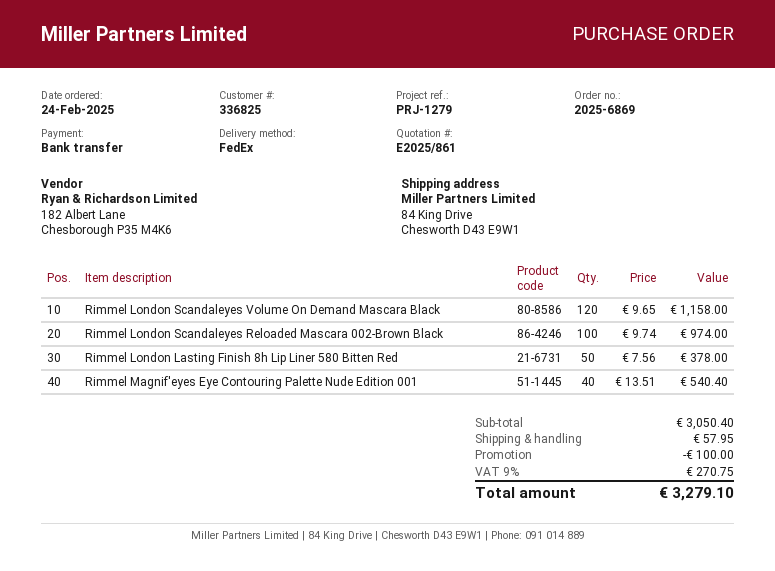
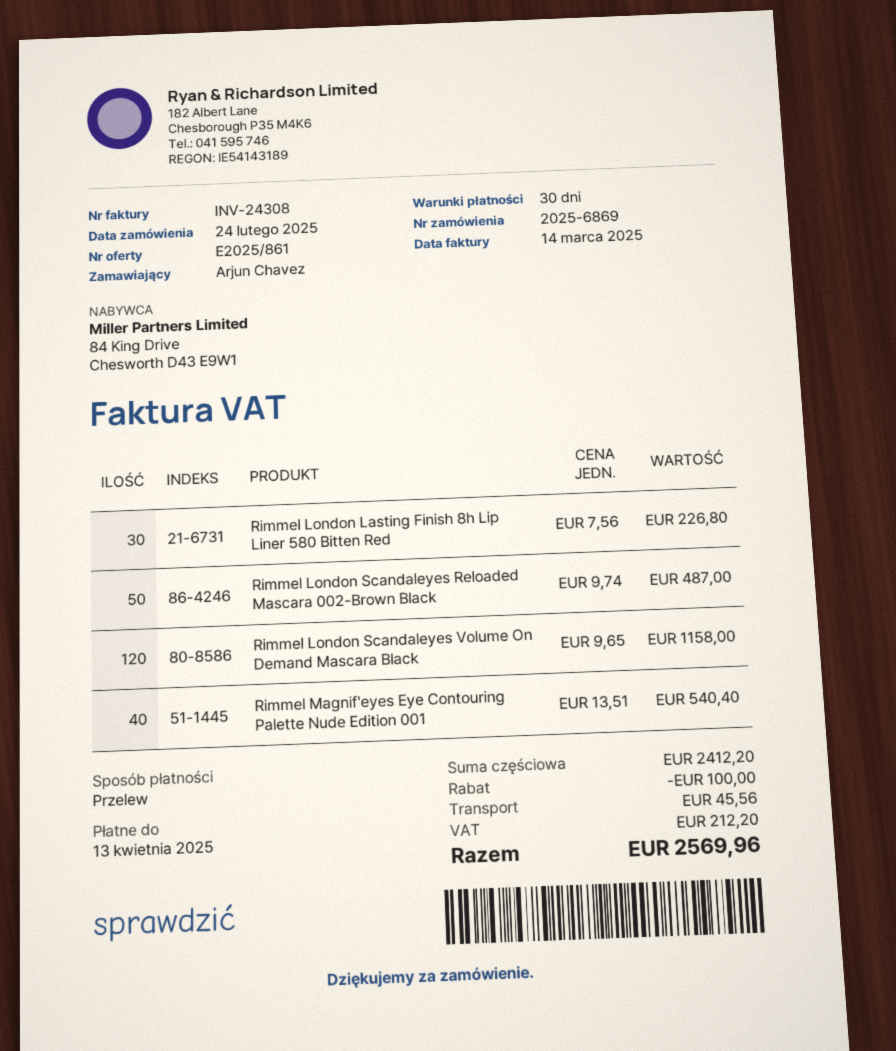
Rimmel London Scandaleyes Reloaded Mascara 002-Brown Black: 100 x 9.74 = 974.00 -> 50 x 9.74 = 487.00
Rimmel London Lasting Finish 8h Lip Liner 580 Bitten Red: 50 x 7.56 = 378.00 -> 30 x 7.56 = 226.80
subtotal: 3050.40 -> 2412.20
shipping: 57.95 -> 45.56
tax: 270.75 -> 212.20
total: 3279.10 -> 2569.96

